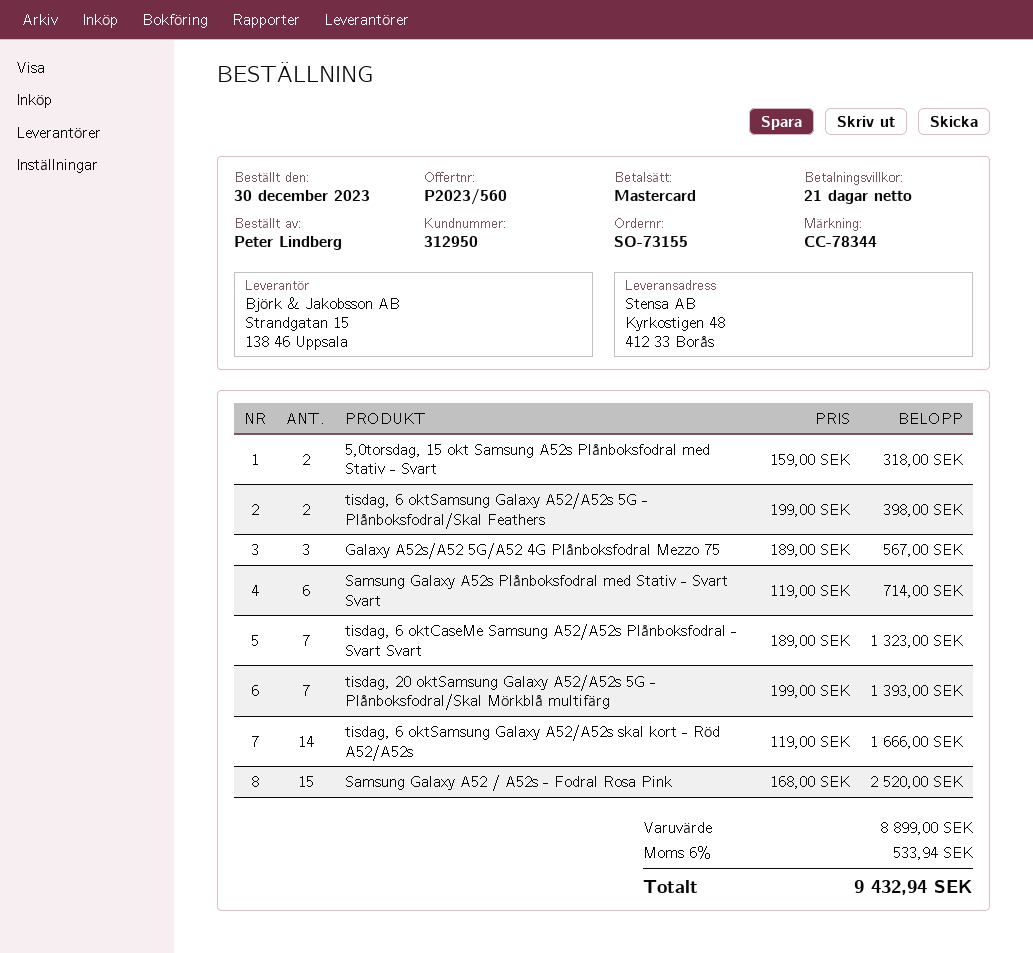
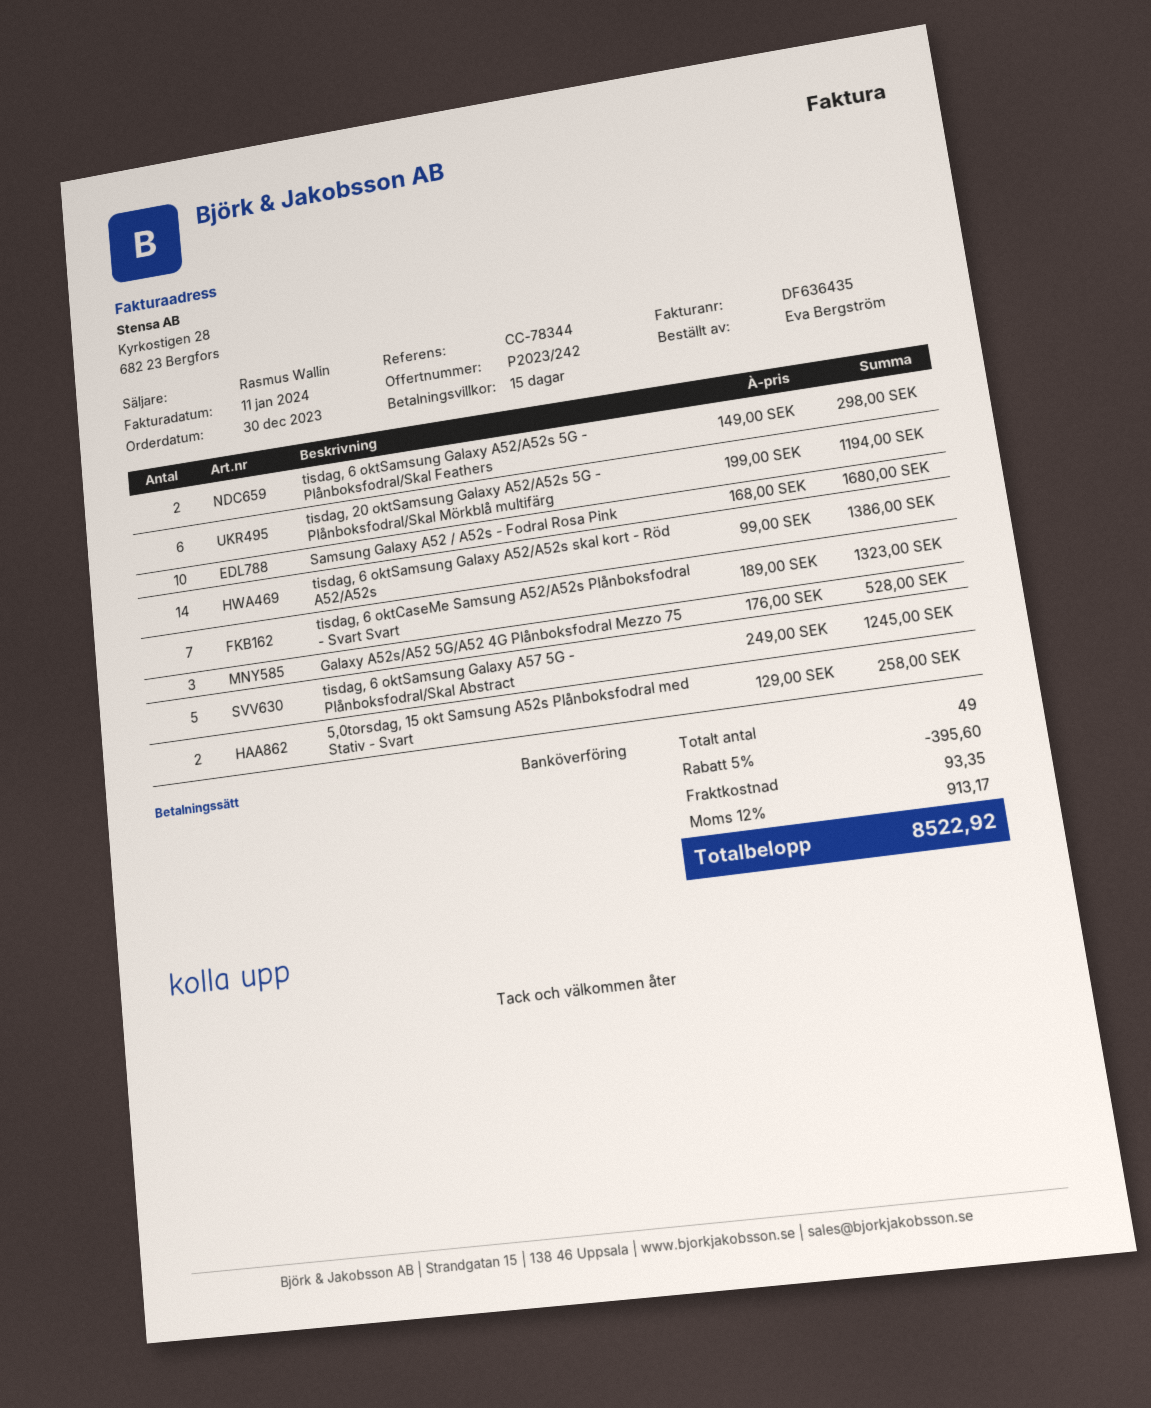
quote number: P2023/560 -> P2023/242
payment terms: 21 days -> 15 days
ordered by: Peter Lindberg -> Eva Bergström
payment method: Mastercard -> bank transfer
5,0torsdag, 15 okt Samsung A52s Plånboksfodral med Stativ - Svart: 2 x 159.00 = 318.00 -> 2 x 129.00 = 258.00
tisdag, 6 oktSamsung Galaxy A52/A52s 5G - Plånboksfodral/Skal Feathers: 2 x 199.00 = 398.00 -> 2 x 149.00 = 298.00
Galaxy A52s/A52 5G/A52 4G Plånboksfodral Mezzo 75: 3 x 189.00 = 567.00 -> 3 x 176.00 = 528.00
Samsung Galaxy A52s Plånboksfodral med Stativ - Svart Svart: 6 x 119.00 = 714.00 -> none
tisdag, 20 oktSamsung Galaxy A52/A52s 5G - Plånboksfodral/Skal Mörkblå multifärg: 7 x 199.00 = 1393.00 -> 6 x 199.00 = 1194.00
tisdag, 6 oktSamsung Galaxy A52/A52s skal kort - Röd A52/A52s: 14 x 119.00 = 1666.00 -> 14 x 99.00 = 1386.00
Samsung Galaxy A52 / A52s - Fodral Rosa Pink: 15 x 168.00 = 2520.00 -> 10 x 168.00 = 1680.00
tisdag, 6 oktSamsung Galaxy A57 5G - Plånboksfodral/Skal Abstract: none -> 5 x 249.00 = 1245.00
discount: none -> 5% = 395.60
shipping: none -> 93.35
tax: 6% = 533.94 -> 12% = 913.17
total: 9432.94 -> 8522.92

